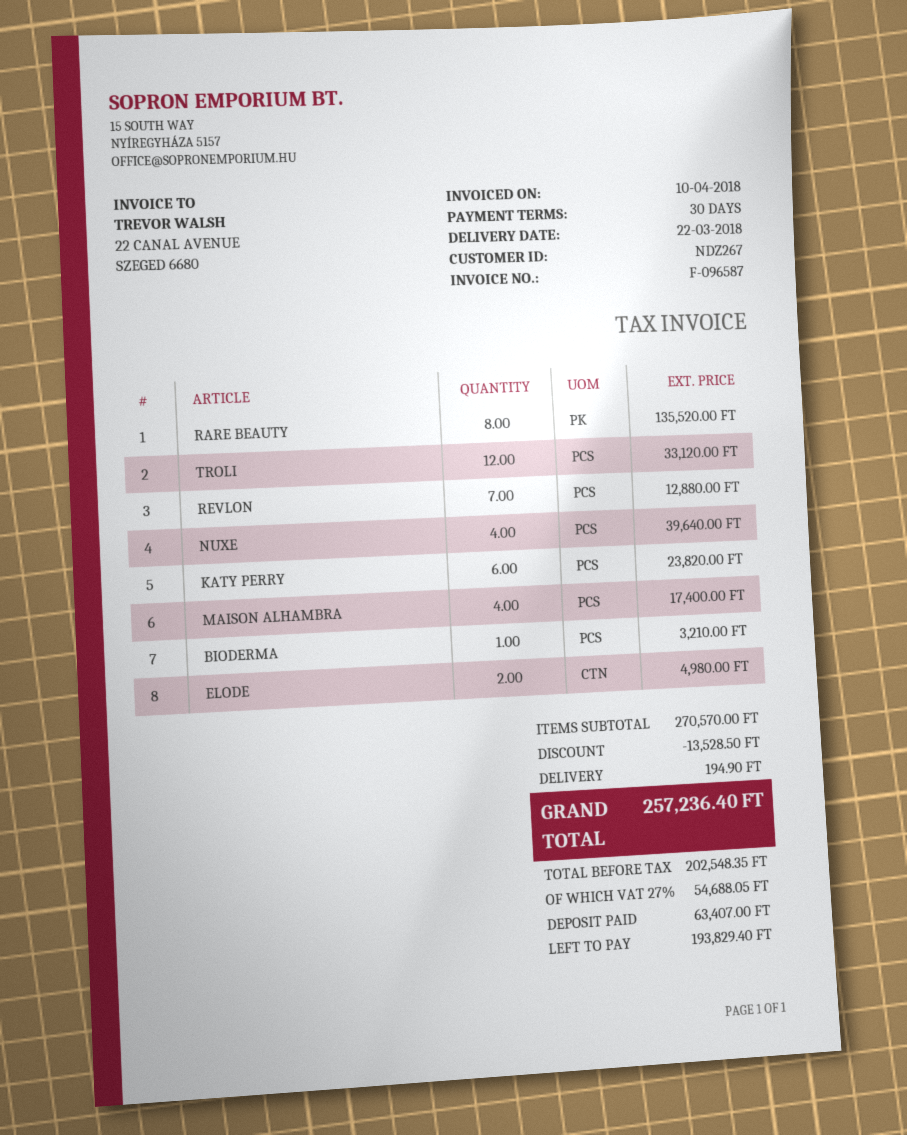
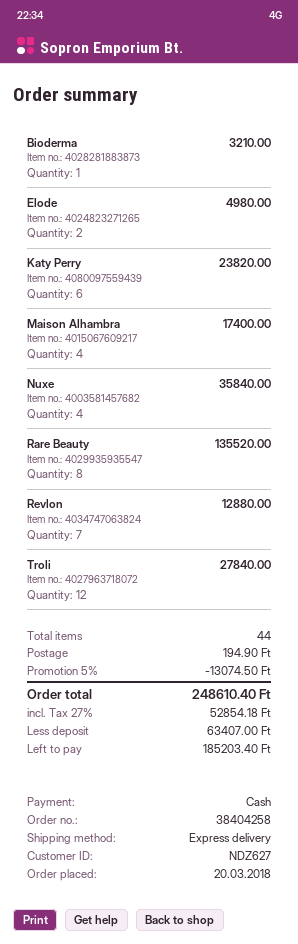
customer number: NDZ267 -> NDZ627
TROLI: 12 for 33120.00 -> 12 for 27840.00
NUXE: 4 for 39640.00 -> 4 for 35840.00
discount: 13528.50 -> 13074.50
tax: 27% = 54688.05 -> 27% = 52854.18
total: 257236.40 -> 248610.40
balance: 193829.40 -> 185203.40

